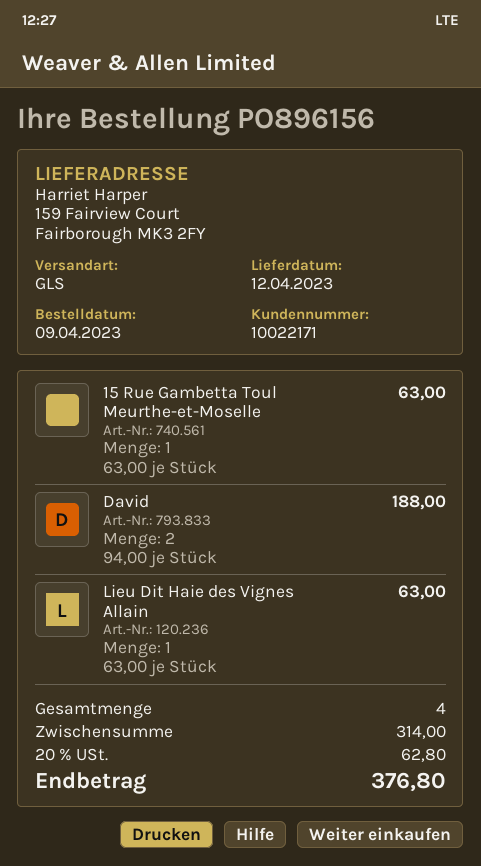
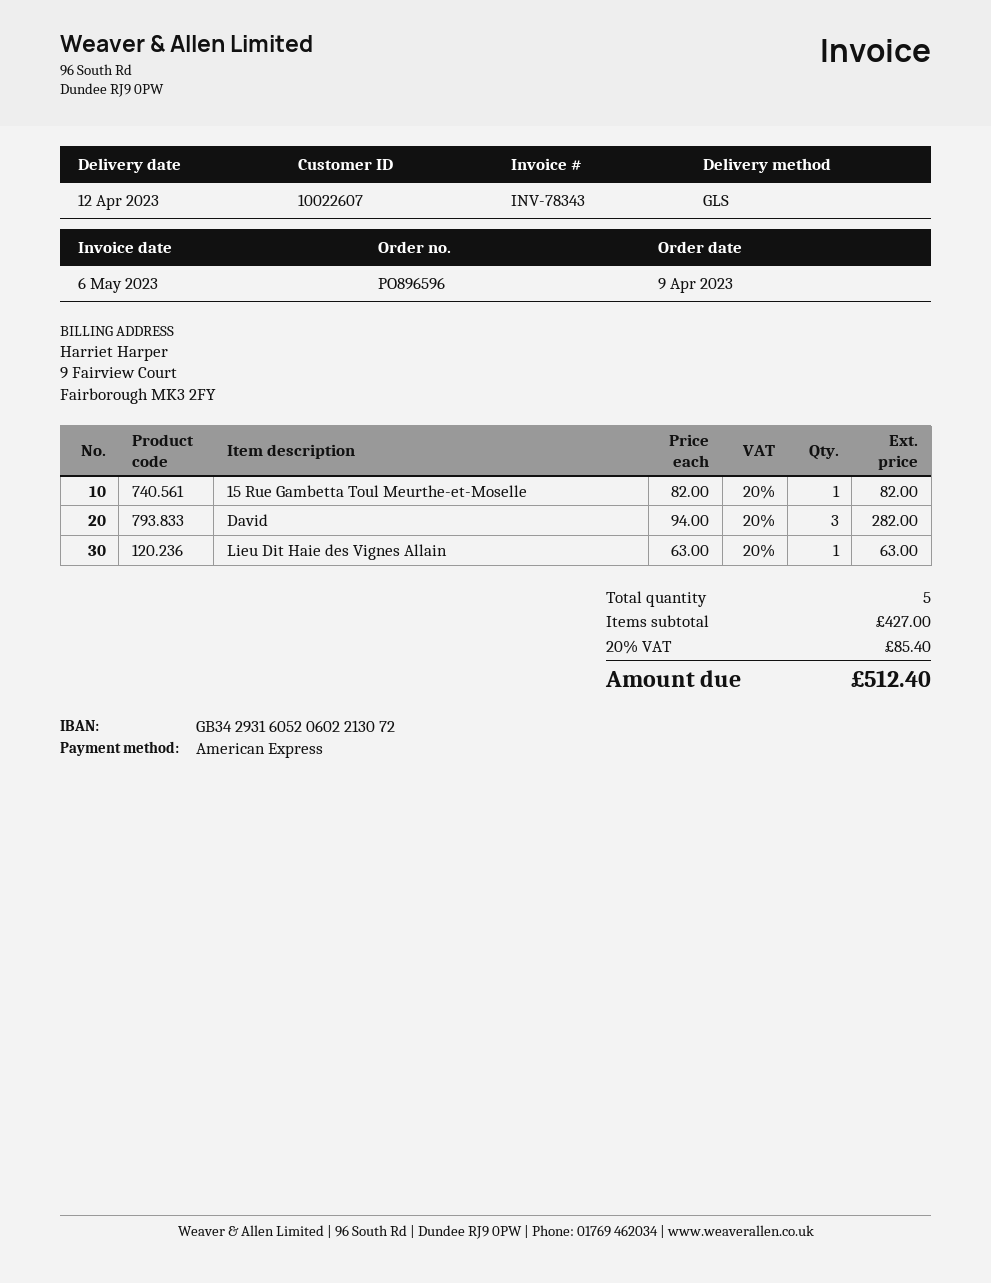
order number: PO896156 -> PO896596
customer number: 10022171 -> 10022607
15 Rue Gambetta Toul Meurthe-et-Moselle: 1 x 63.00 = 63.00 -> 1 x 82.00 = 82.00
David: 2 x 94.00 = 188.00 -> 3 x 94.00 = 282.00
total quantity: 4 -> 5
subtotal: 314.00 -> 427.00
tax: 20% = 62.80 -> 20% = 85.40
total: 376.80 -> 512.40

